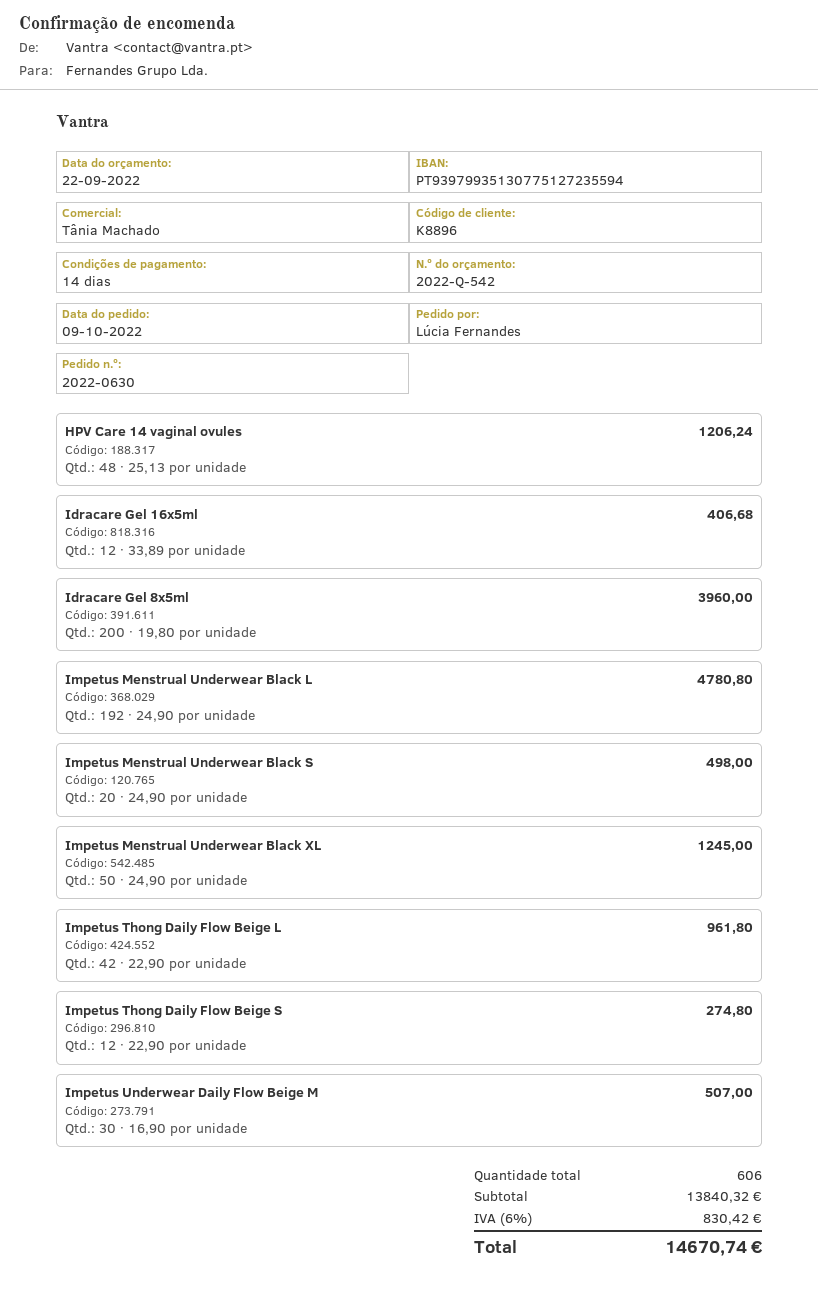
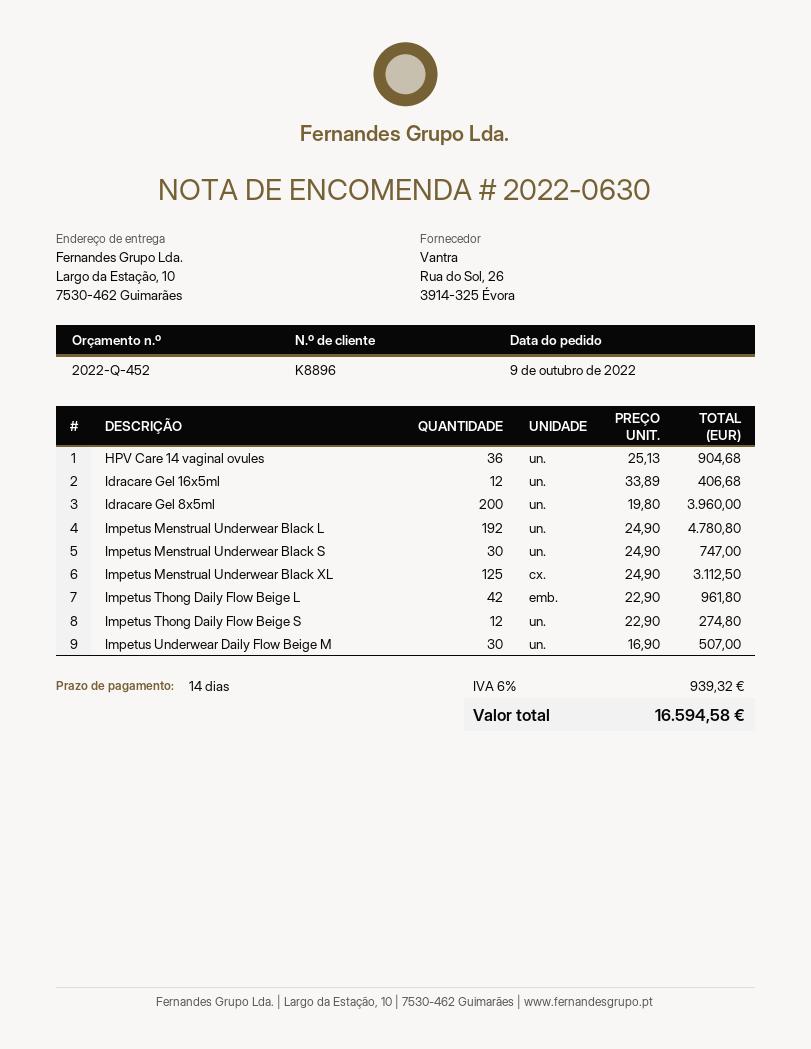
quote number: 2022-Q-542 -> 2022-Q-452
HPV Care 14 vaginal ovules: 48 x 25.13 = 1206.24 -> 36 x 25.13 = 904.68
Impetus Menstrual Underwear Black S: 20 x 24.90 = 498.00 -> 30 x 24.90 = 747.00
Impetus Menstrual Underwear Black XL: 50 x 24.90 = 1245.00 -> 125 x 24.90 = 3112.50
tax: 6% = 830.42 -> 6% = 939.32
total: 14670.74 -> 16594.58

